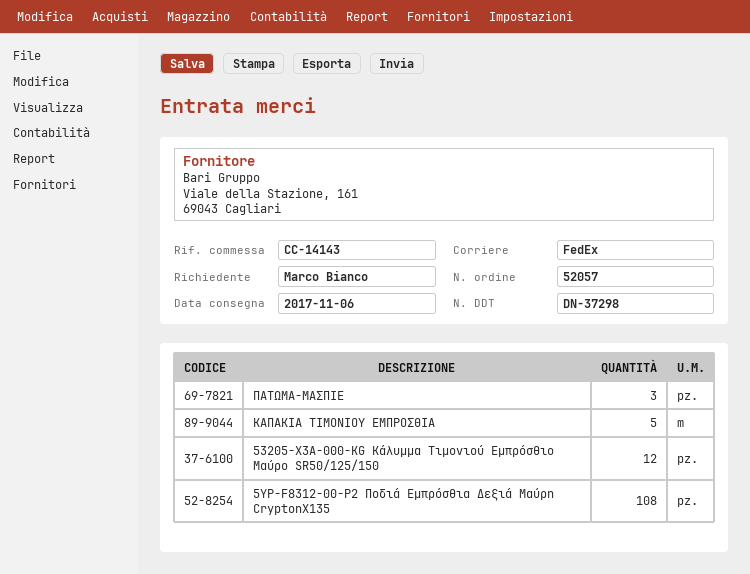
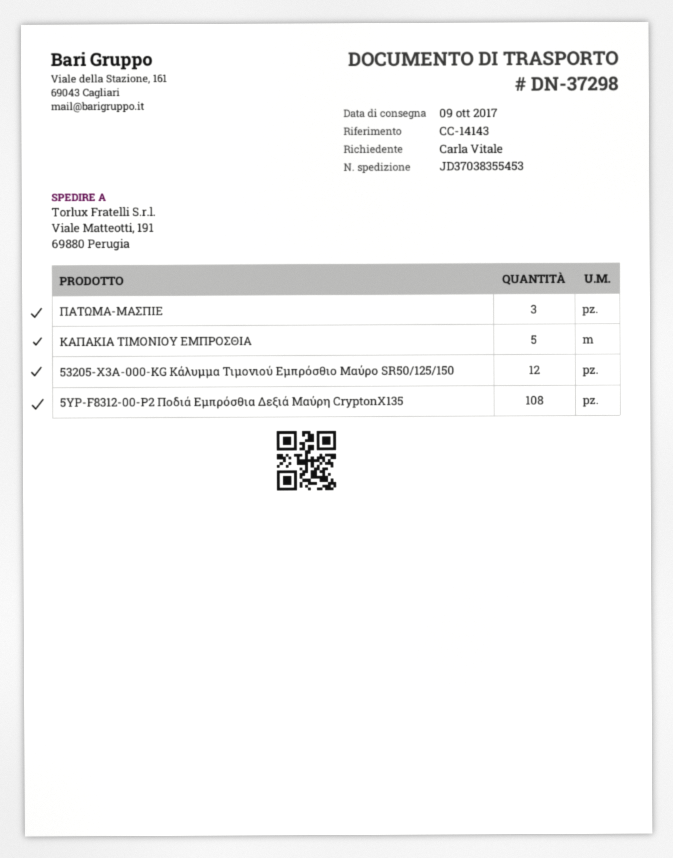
delivery date: 2017-11-06 -> 2017-10-09
ordered by: Marco Bianco -> Carla Vitale

